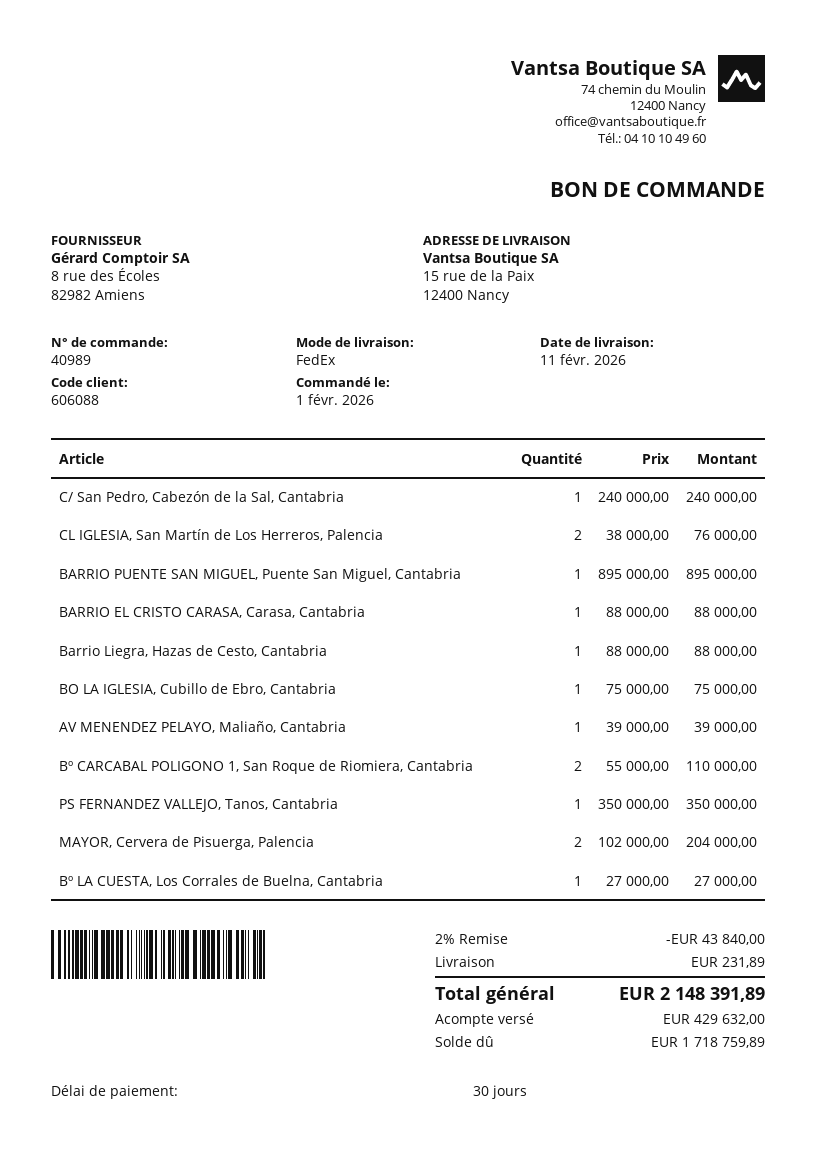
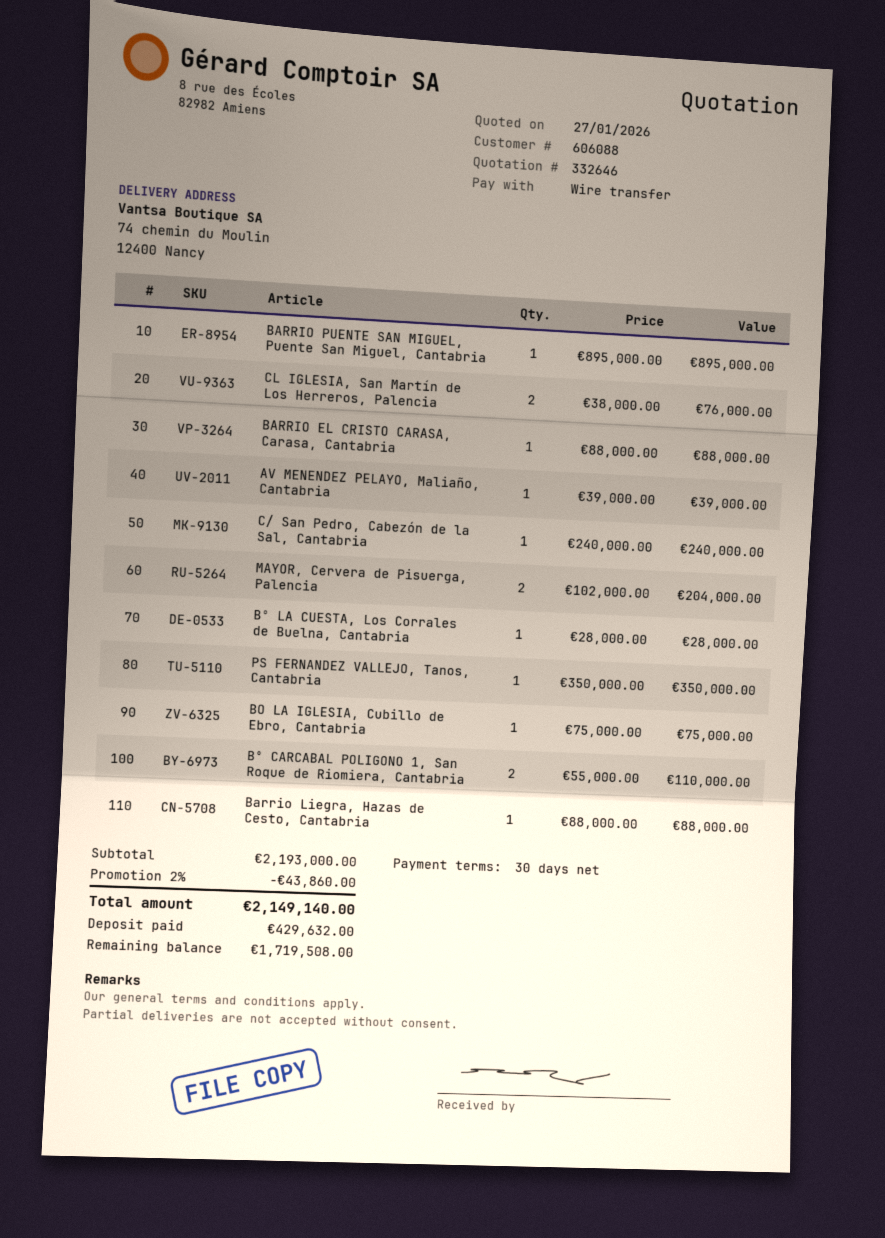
ship to: 15 rue de la Paix, 12400 Nancy -> 74 chemin du Moulin, 12400 Nancy
Bº LA CUESTA, Los Corrales de Buelna, Cantabria: 1 x 27000.00 = 27000.00 -> 1 x 28000.00 = 28000.00
discount: 2% = 43840.00 -> 2% = 43860.00
shipping: 231.89 -> none
total: 2148391.89 -> 2149140.00
balance: 1718759.89 -> 1719508.00

